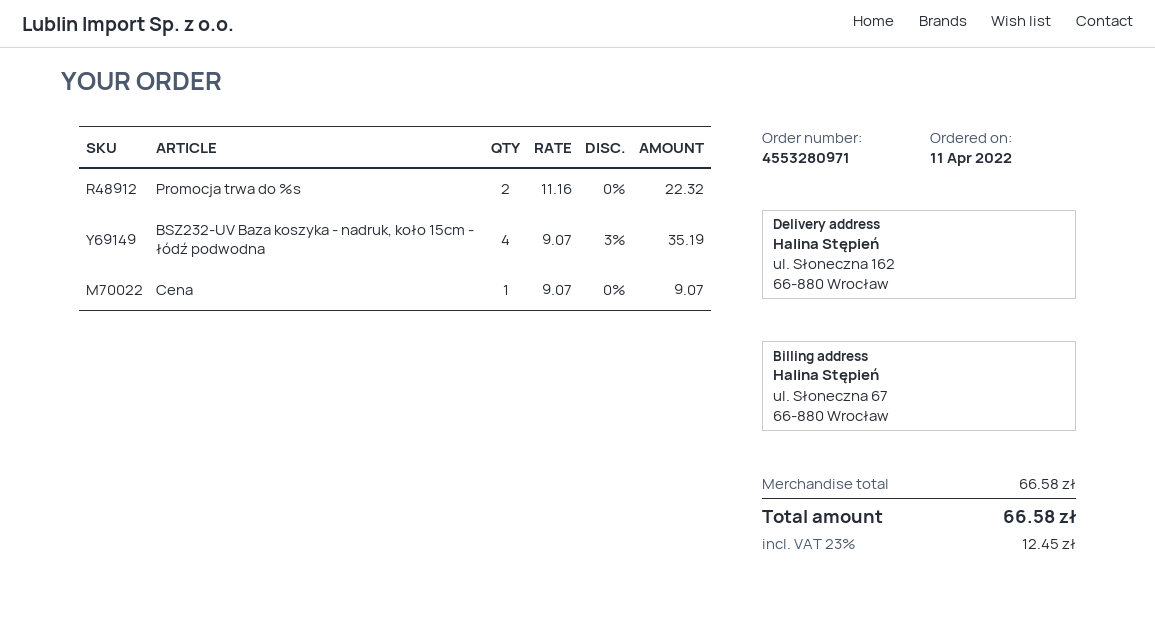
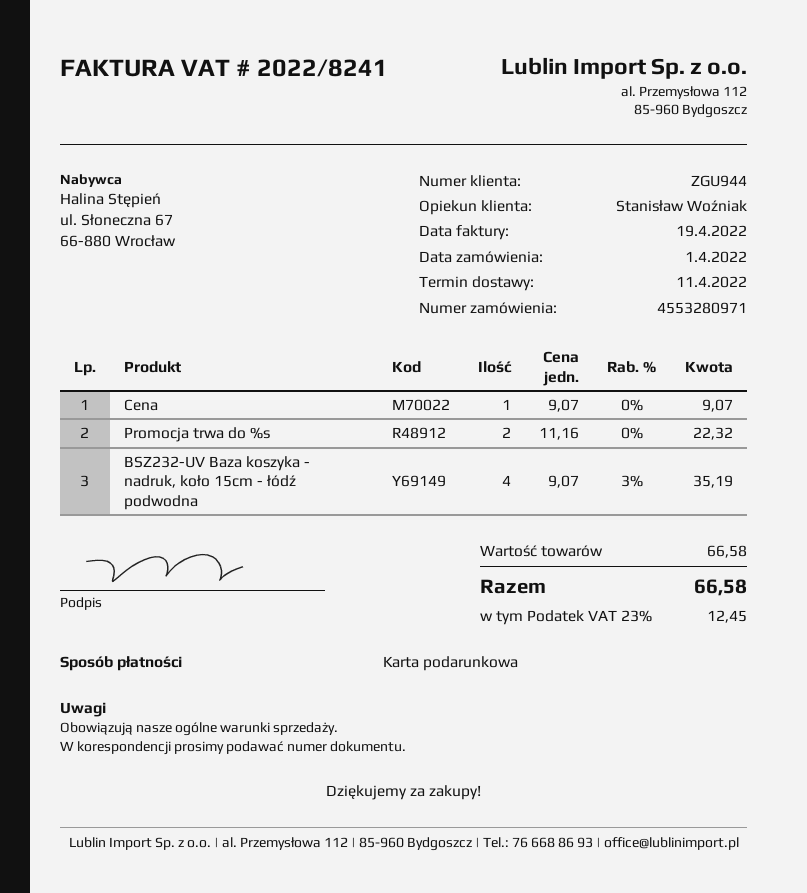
order date: 2022-04-11 -> 2022-04-01

